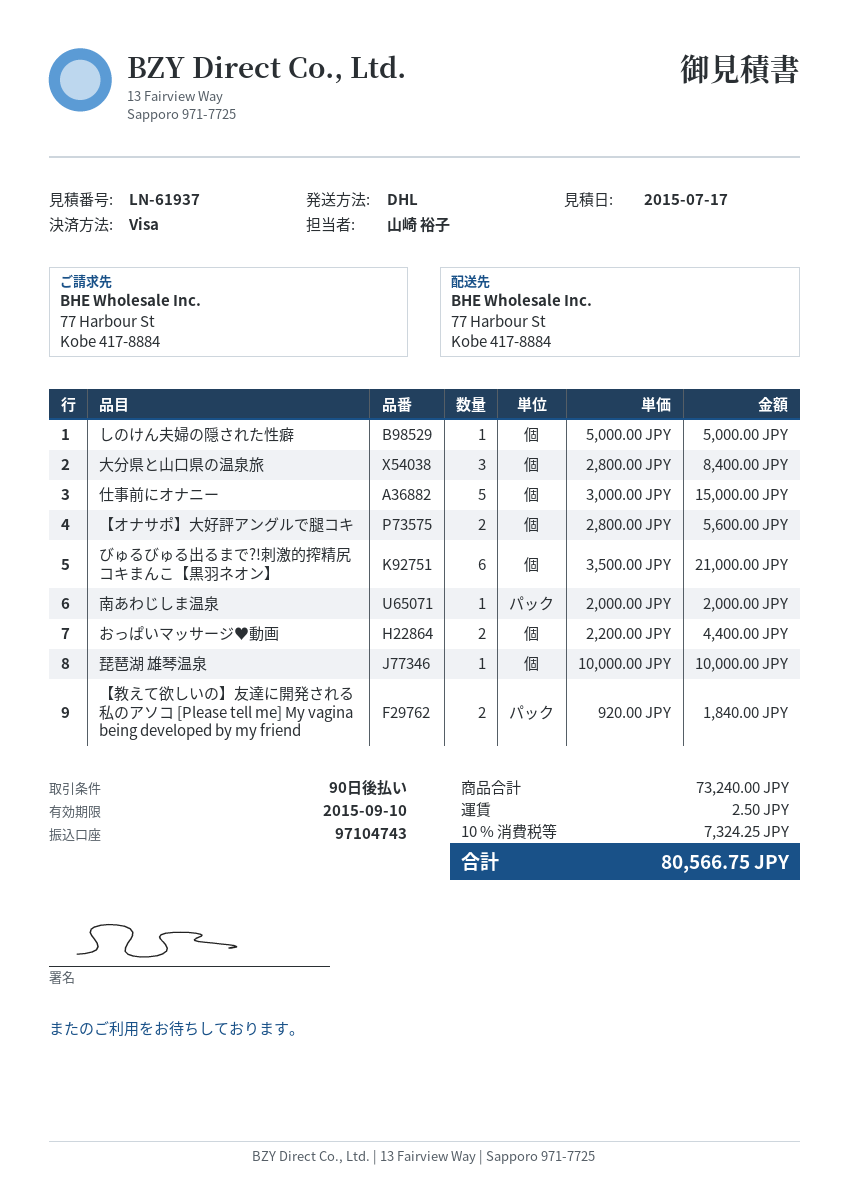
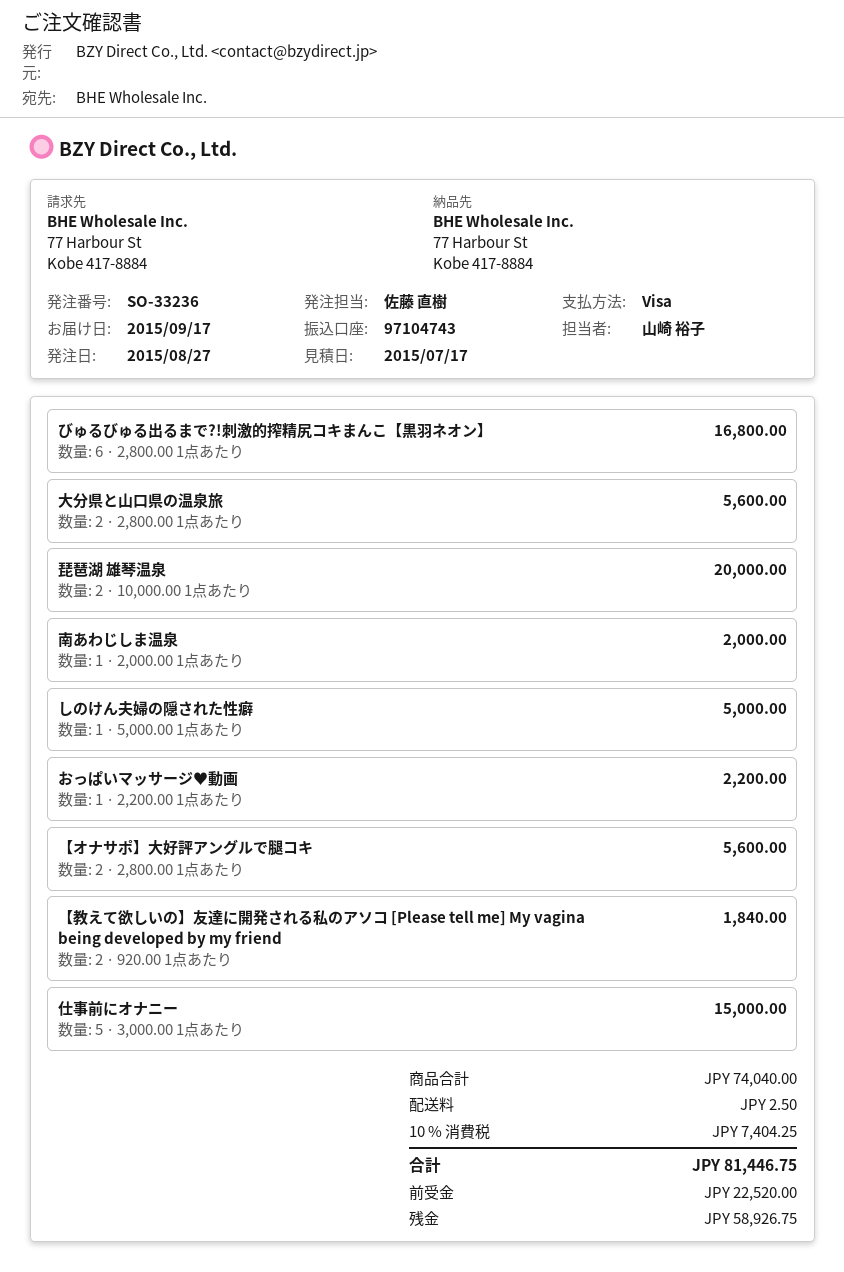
大分県と山口県の温泉旅: 3 x 2800.00 = 8400.00 -> 2 x 2800.00 = 5600.00
びゅるびゅる出るまで?!刺激的搾精尻コキまんこ【黒羽ネオン】: 6 x 3500.00 = 21000.00 -> 6 x 2800.00 = 16800.00
おっぱいマッサージ♥動画: 2 x 2200.00 = 4400.00 -> 1 x 2200.00 = 2200.00
琵琶湖 雄琴温泉: 1 x 10000.00 = 10000.00 -> 2 x 10000.00 = 20000.00
subtotal: 73240.00 -> 74040.00
tax: 10% = 7324.25 -> 10% = 7404.25
total: 80566.75 -> 81446.75

